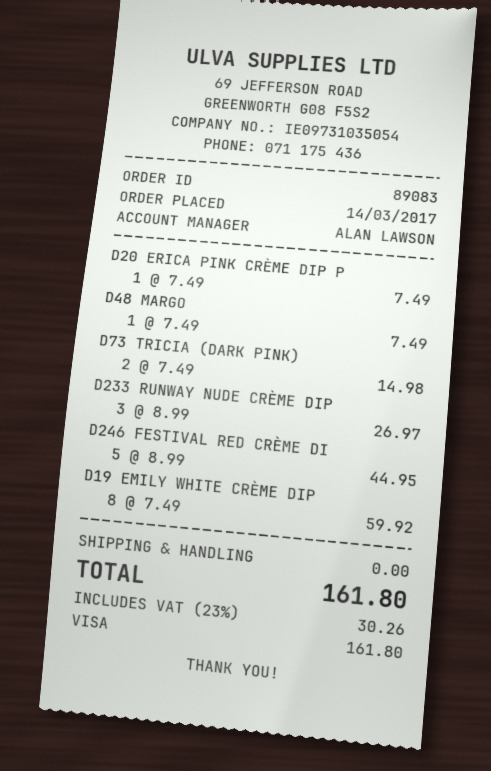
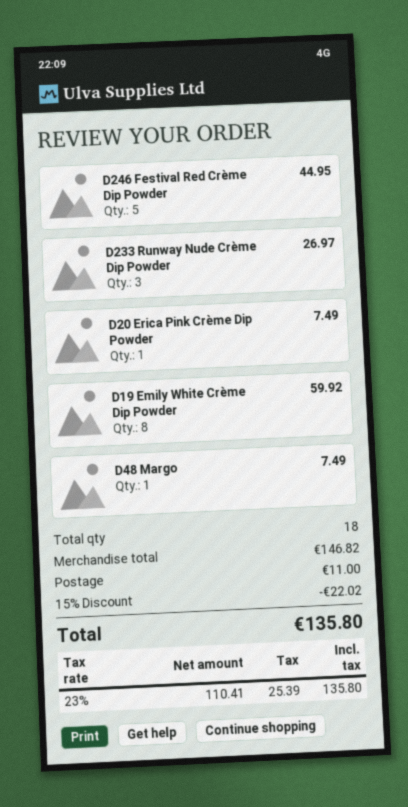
D73 TRICIA (DARK PINK): 2 for 14.98 -> none
discount: none -> 15% = 22.02
shipping: 0.00 -> 11.00
tax: 23% = 30.26 -> 23% = 25.39
total: 161.80 -> 135.80

